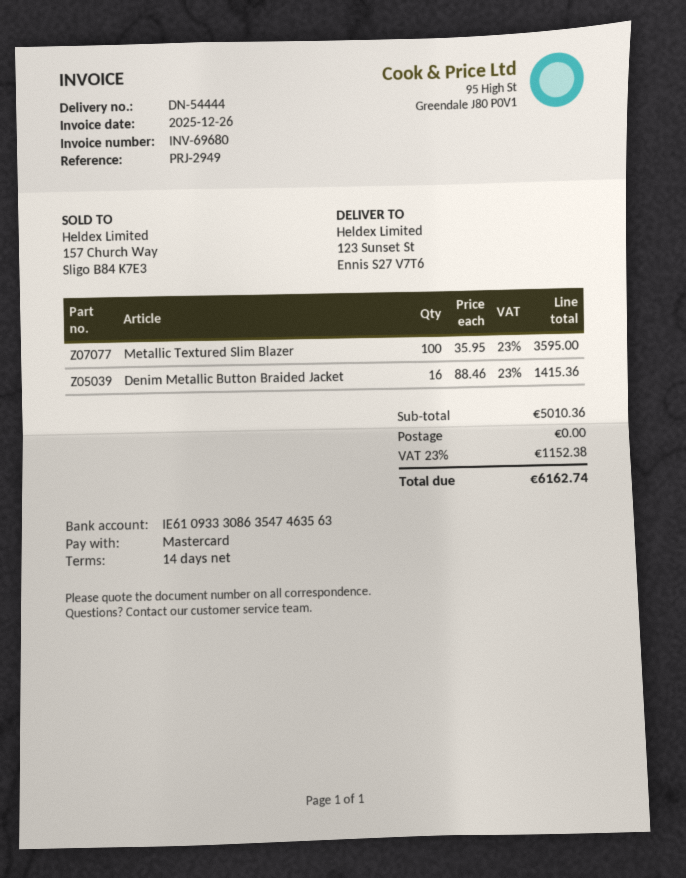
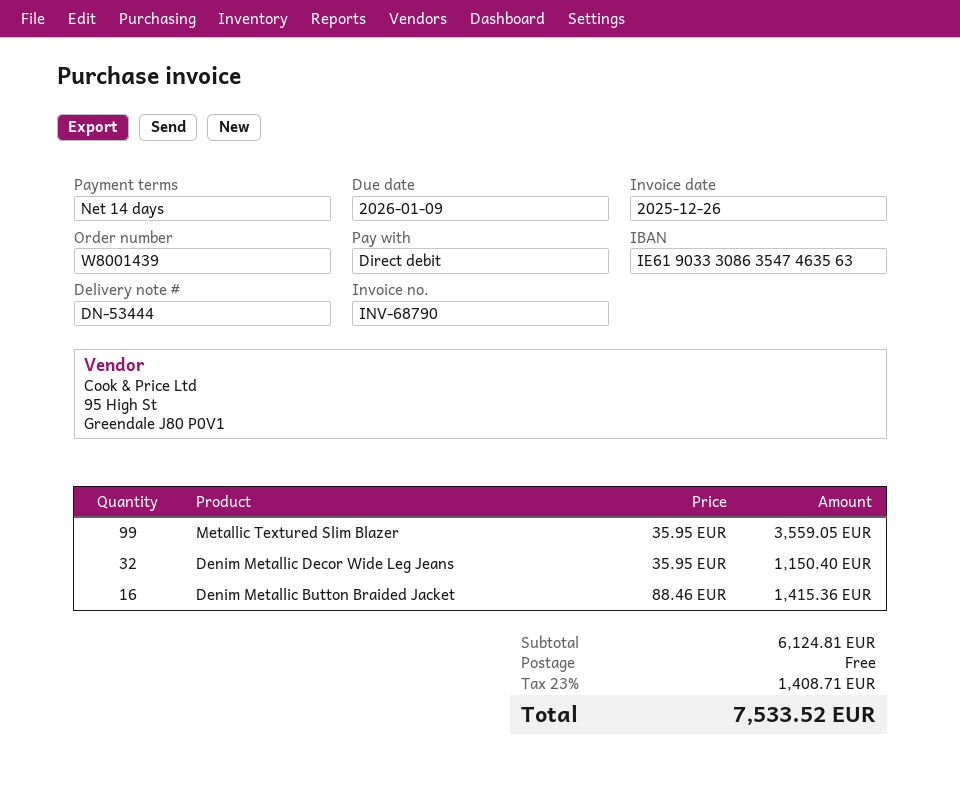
delivery note number: DN-54444 -> DN-53444
invoice number: INV-69680 -> INV-68790
payment method: Mastercard -> direct debit
bank account: IE61093330863547463563 -> IE61903330863547463563
Metallic Textured Slim Blazer: 100 x 35.95 = 3595.00 -> 99 x 35.95 = 3559.05
Denim Metallic Decor Wide Leg Jeans: none -> 32 x 35.95 = 1150.40
subtotal: 5010.36 -> 6124.81
tax: 23% = 1152.38 -> 23% = 1408.71
total: 6162.74 -> 7533.52

